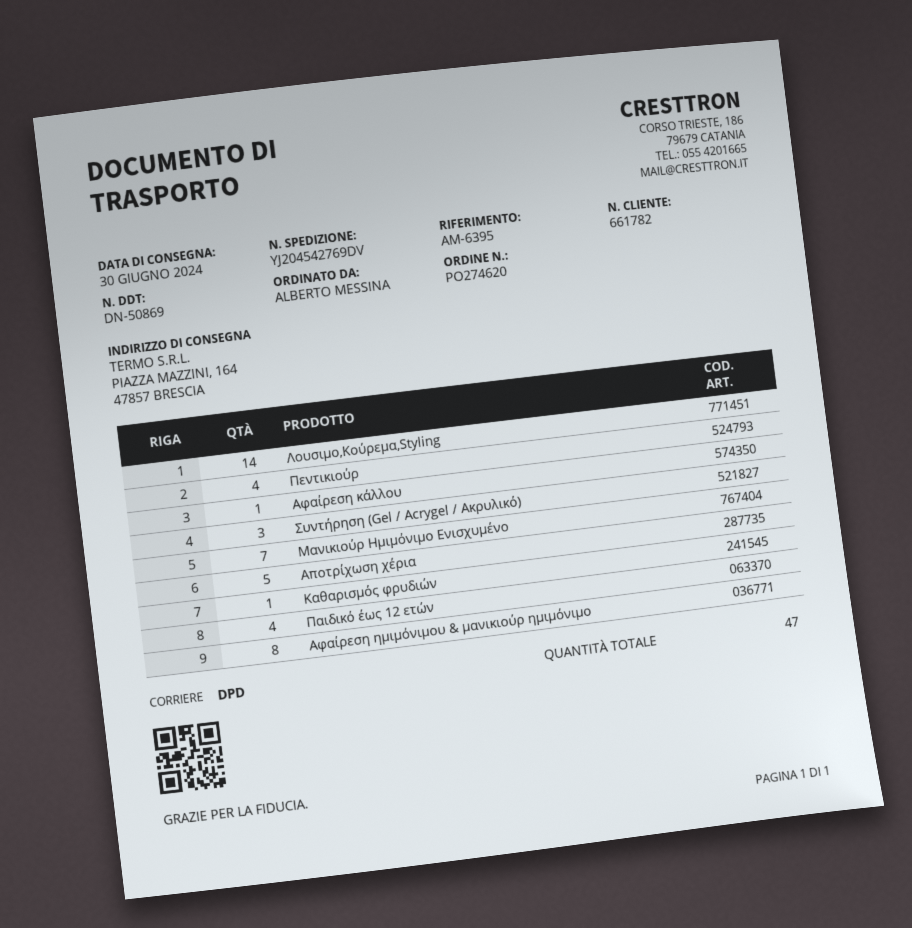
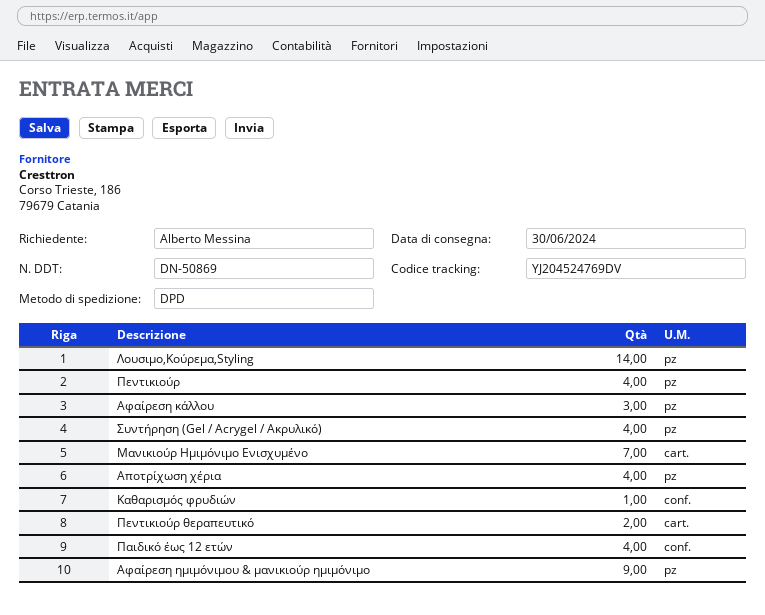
tracking number: YJ204542769DV -> YJ204524769DV
Αφαίρεση κάλλου: 1 -> 3
Συντήρηση (Gel / Acrygel / Ακρυλικό): 3 -> 4
Αποτρίχωση χέρια: 5 -> 4
Αφαίρεση ημιμόνιμου & μανικιούρ ημιμόνιμο: 8 -> 9
Πεντικιούρ θεραπευτικό: none -> 2

